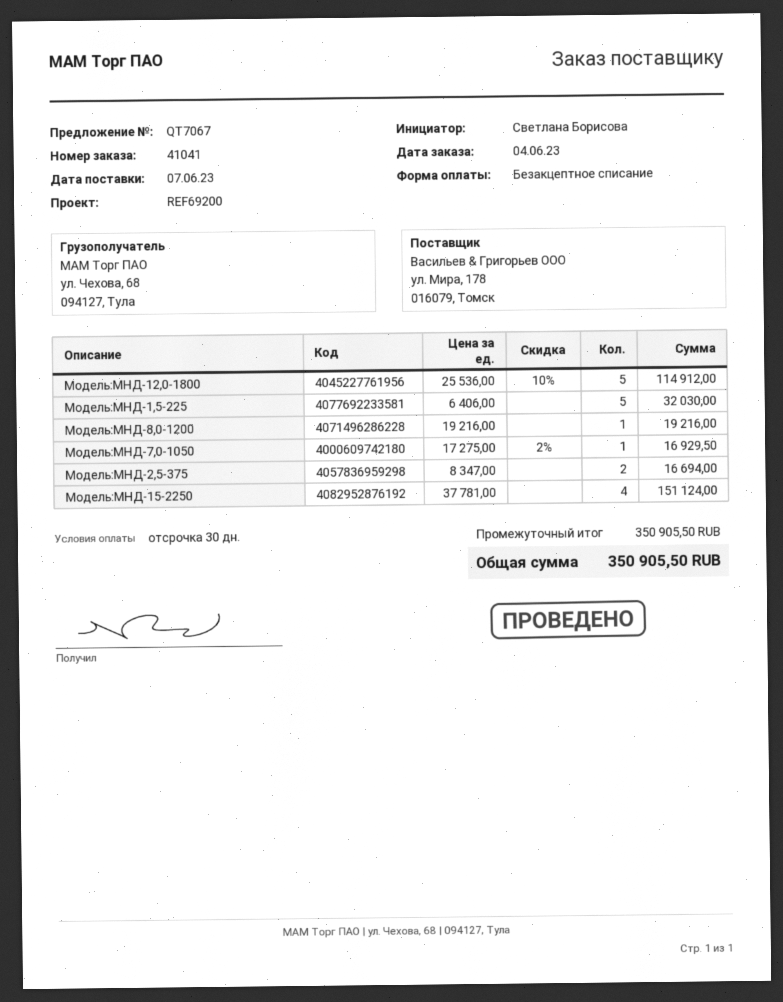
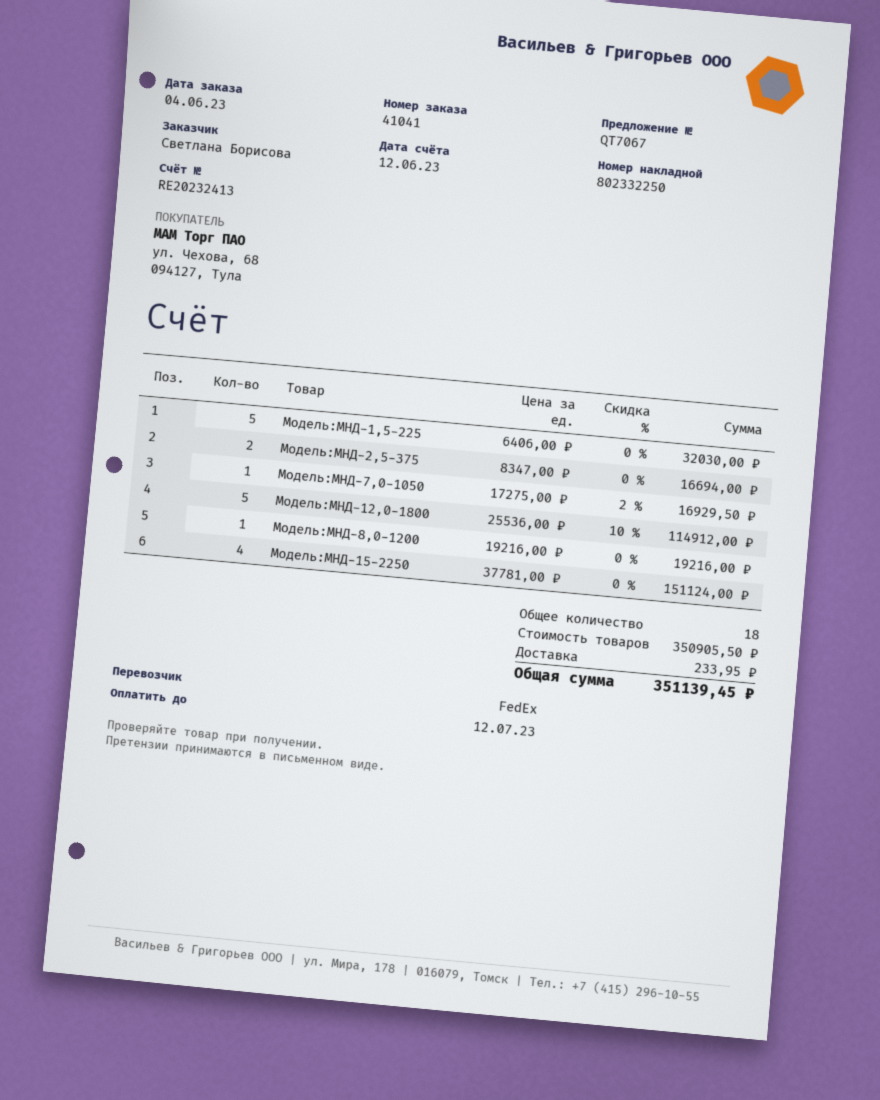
shipping: none -> 233.95
total: 350905.50 -> 351139.45

